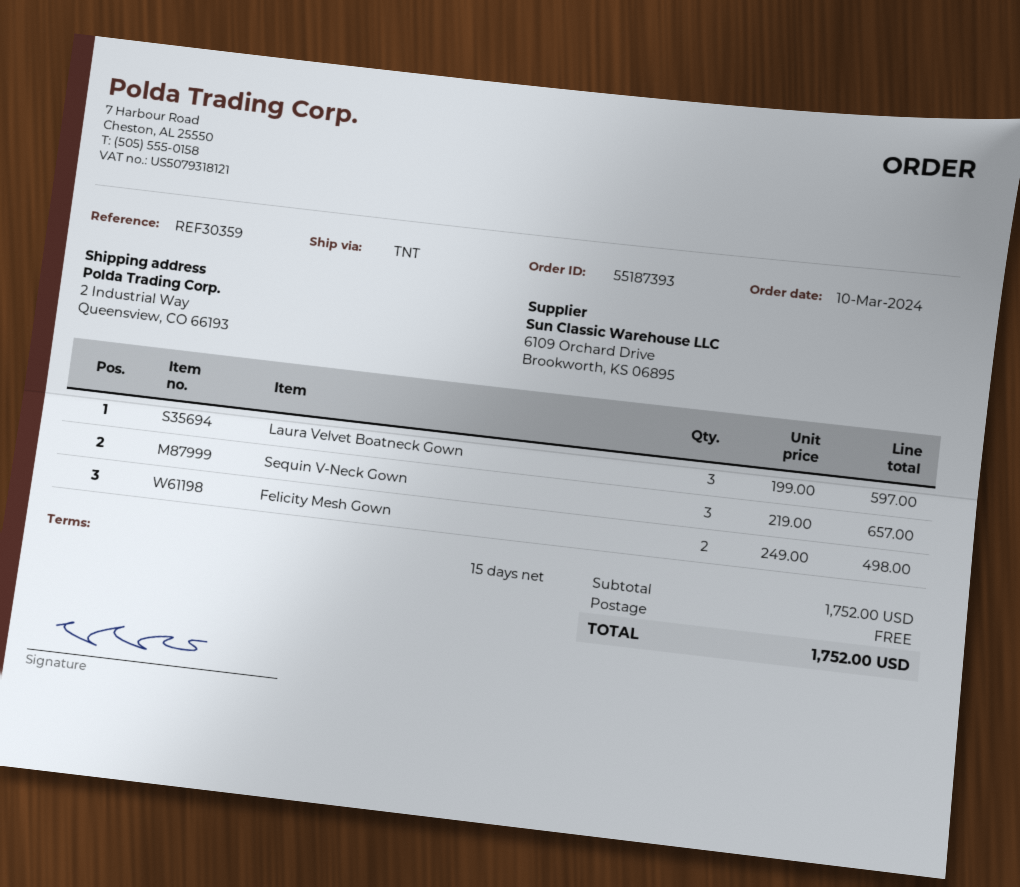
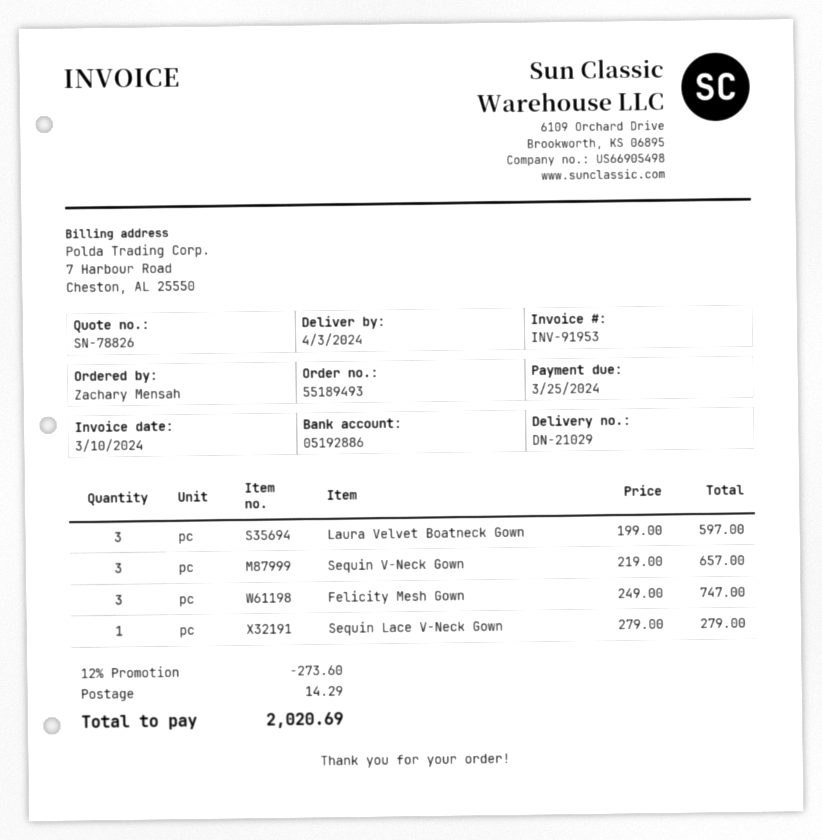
order number: 55187393 -> 55189493
Felicity Mesh Gown: 2 x 249.00 = 498.00 -> 3 x 249.00 = 747.00
Sequin Lace V-Neck Gown: none -> 1 x 279.00 = 279.00
discount: none -> 12% = 273.60
shipping: 0.00 -> 14.29
total: 1752.00 -> 2020.69

